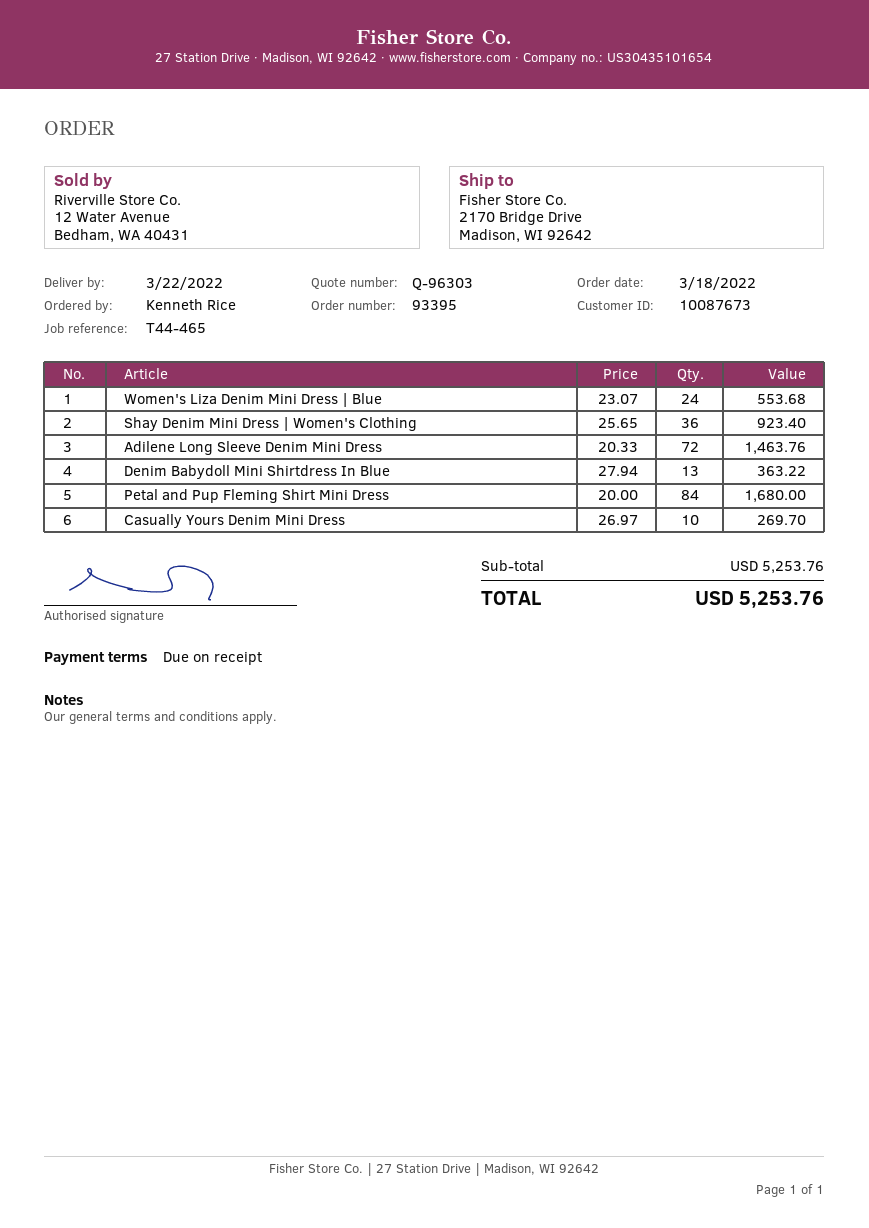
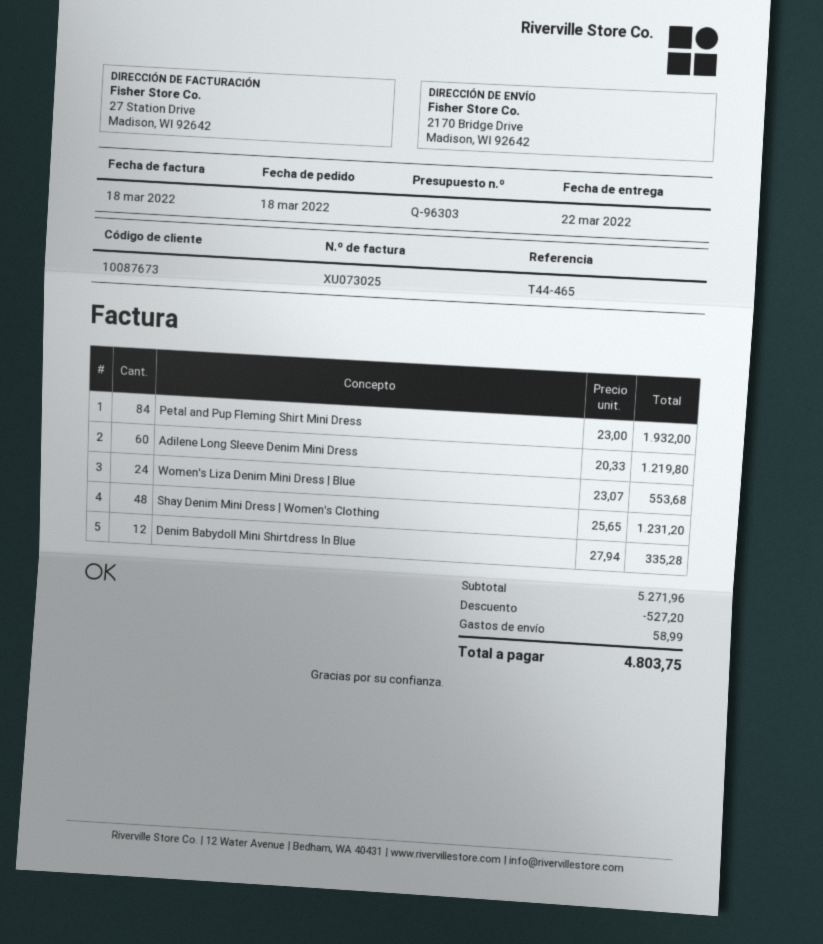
Shay Denim Mini Dress | Women's Clothing: 36 x 25.65 = 923.40 -> 48 x 25.65 = 1231.20
Adilene Long Sleeve Denim Mini Dress: 72 x 20.33 = 1463.76 -> 60 x 20.33 = 1219.80
Denim Babydoll Mini Shirtdress In Blue: 13 x 27.94 = 363.22 -> 12 x 27.94 = 335.28
Petal and Pup Fleming Shirt Mini Dress: 84 x 20.00 = 1680.00 -> 84 x 23.00 = 1932.00
Casually Yours Denim Mini Dress: 10 x 26.97 = 269.70 -> none
subtotal: 5253.76 -> 5271.96
discount: none -> 527.20
shipping: none -> 58.99
total: 5253.76 -> 4803.75

